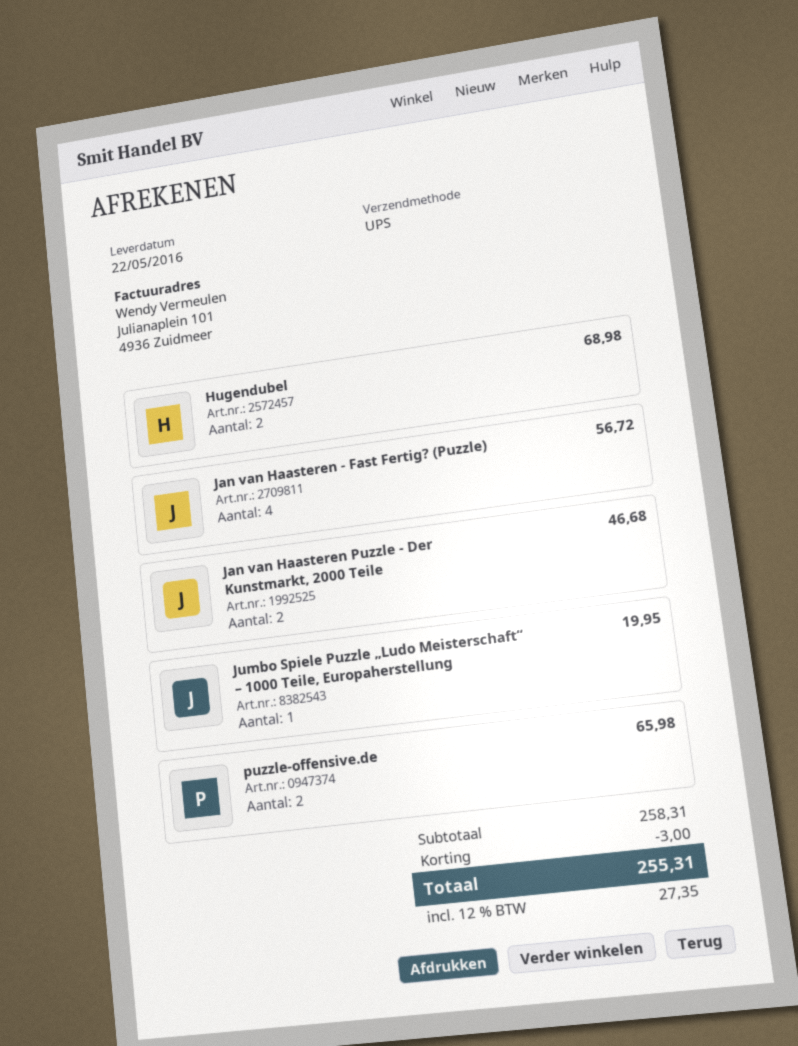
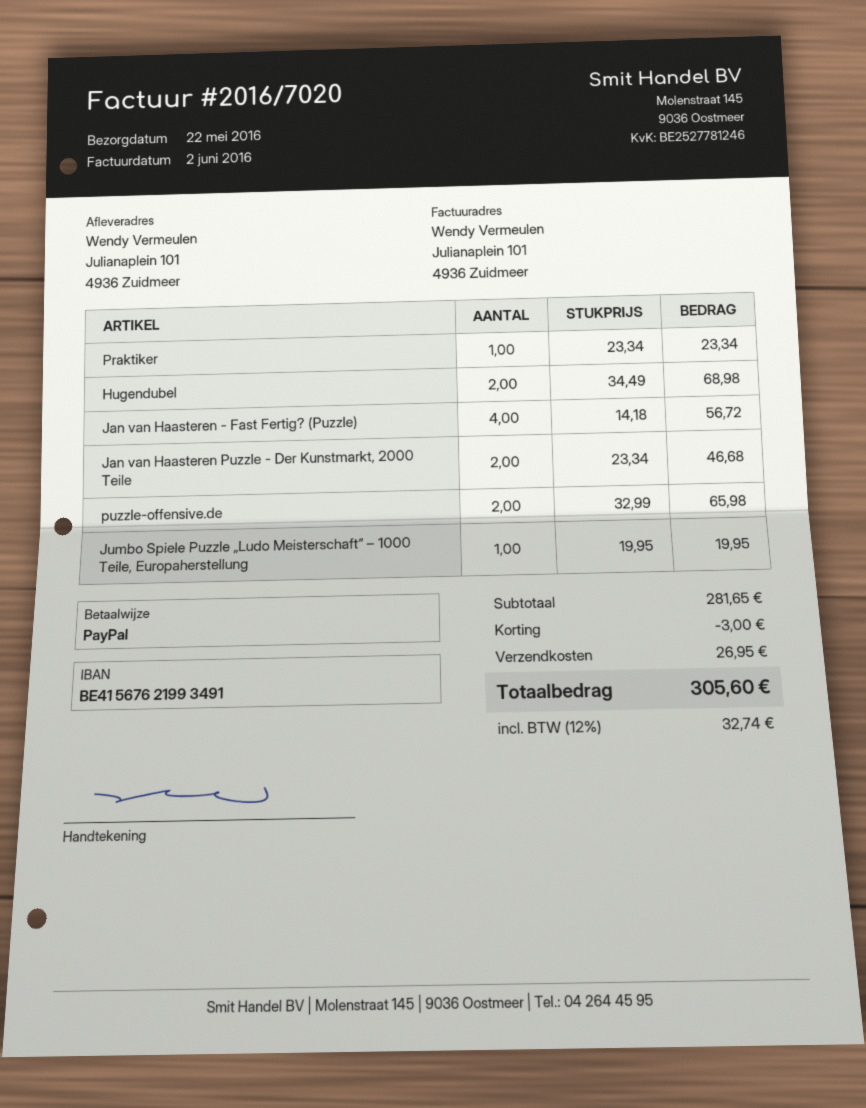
Praktiker: none -> 1 for 23.34
subtotal: 258.31 -> 281.65
shipping: none -> 26.95
tax: 12% = 27.35 -> 12% = 32.74
total: 255.31 -> 305.60

